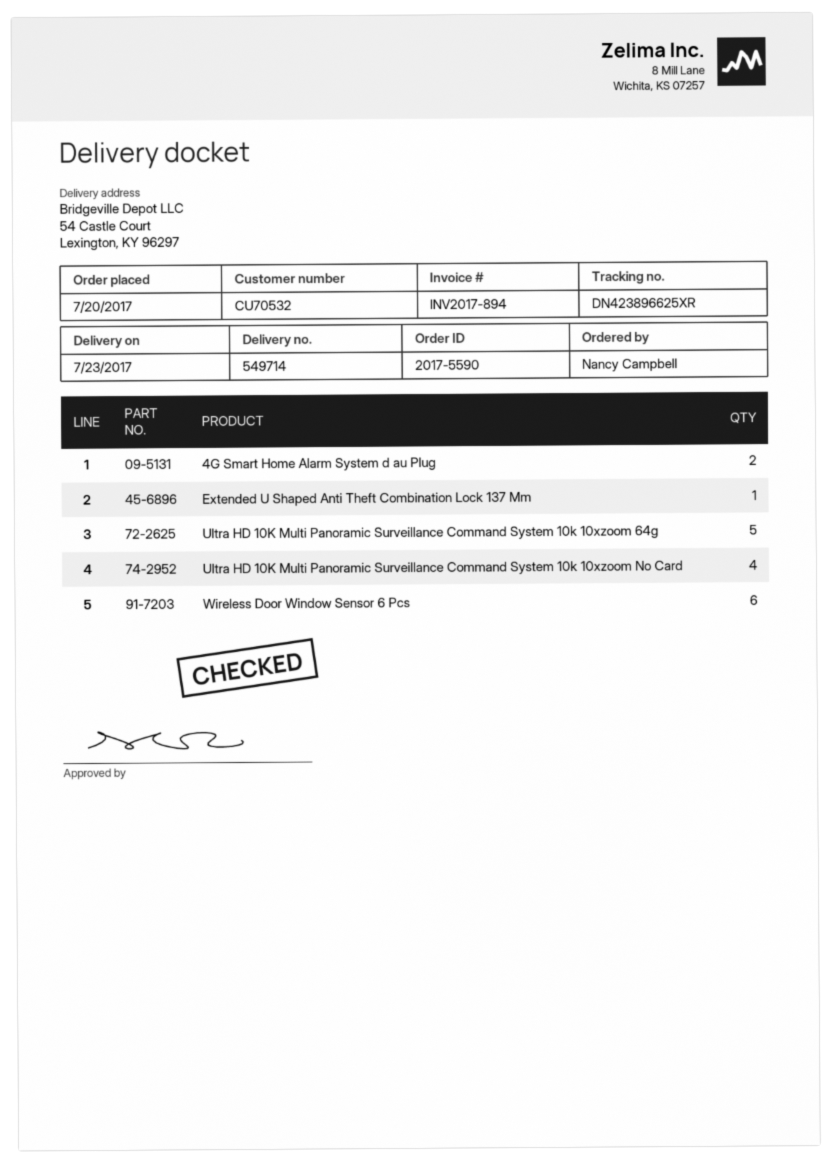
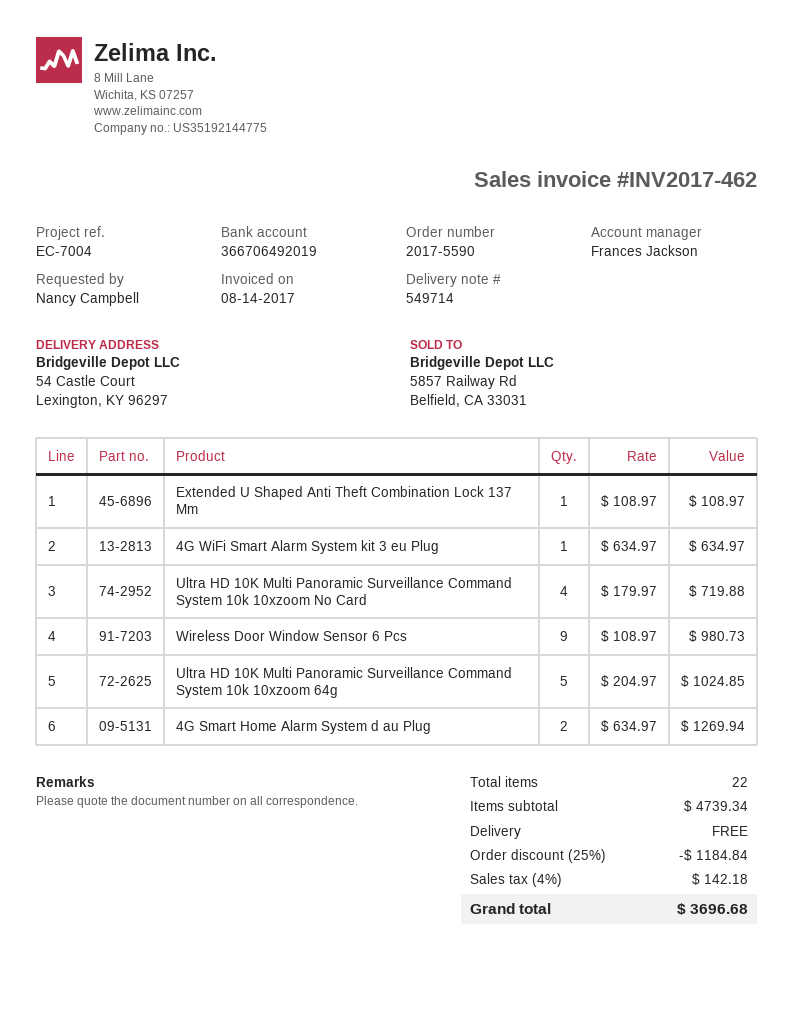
invoice number: INV2017-894 -> INV2017-462
Wireless Door Window Sensor 6 Pcs: 6 -> 9
4G WiFi Smart Alarm System kit 3 eu Plug: none -> 1

